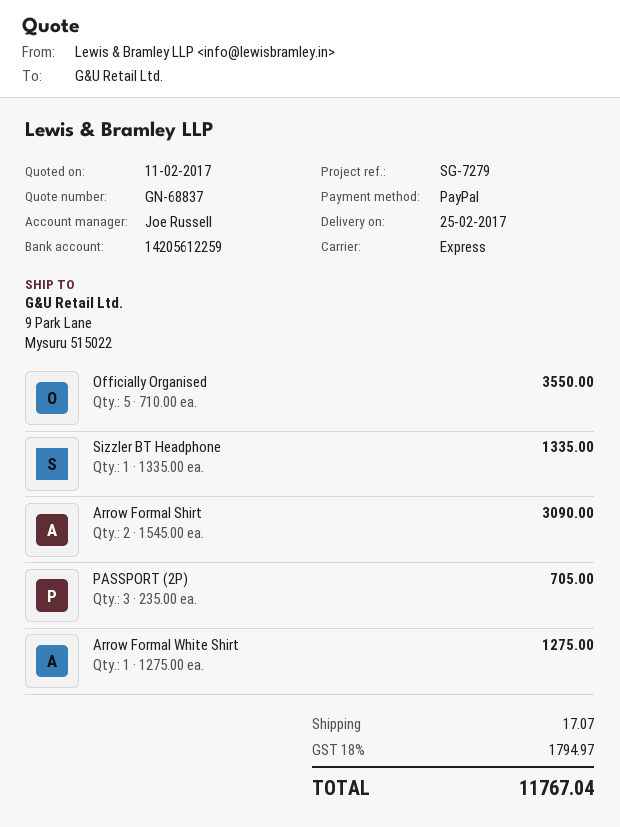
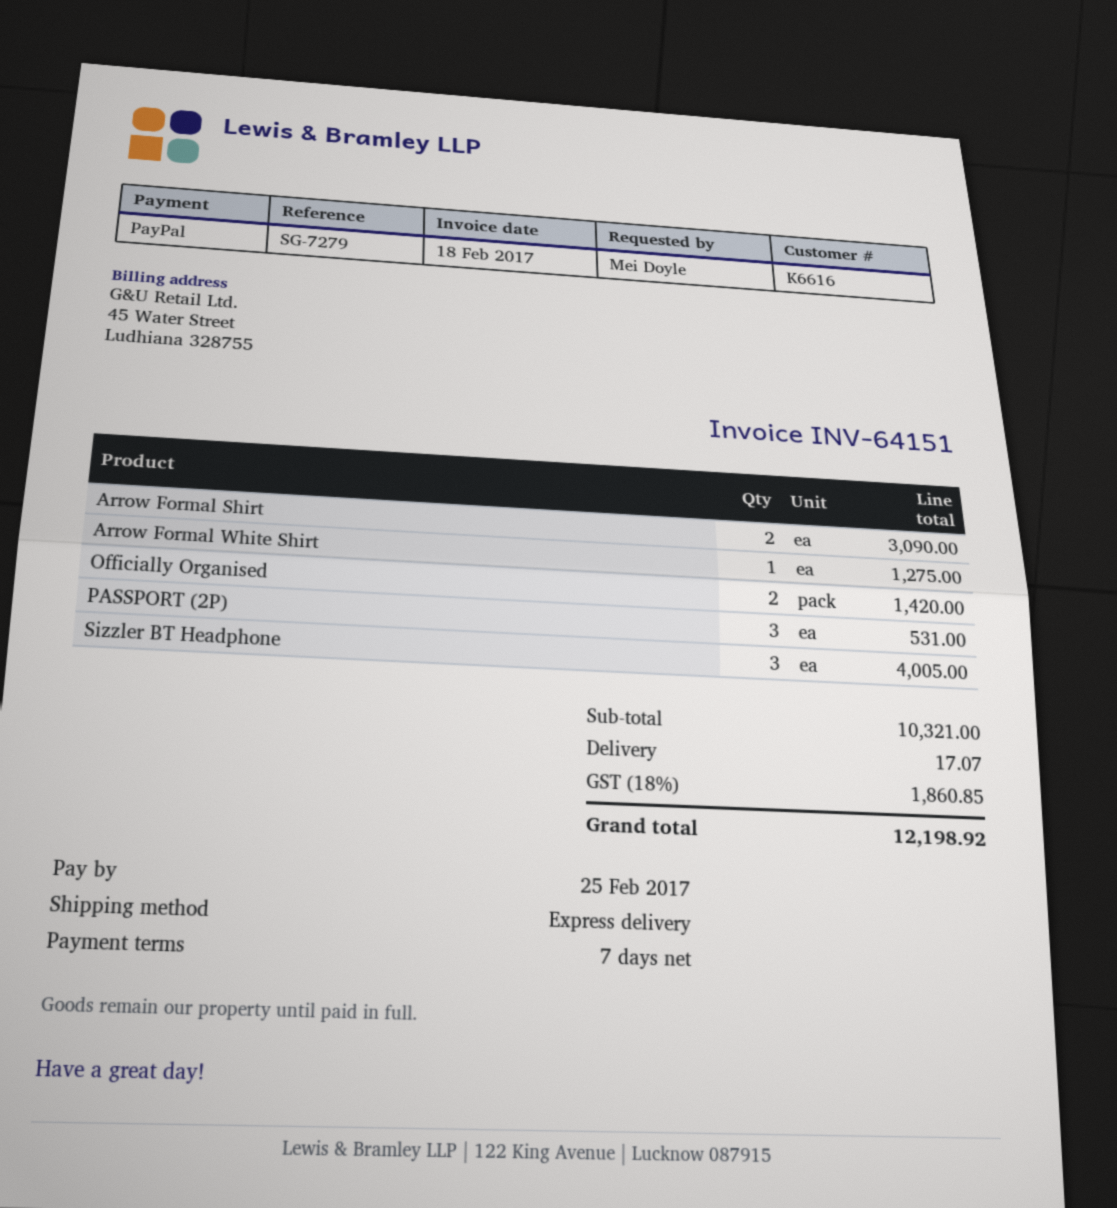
Officially Organised: 5 for 3550.00 -> 2 for 1420.00
Sizzler BT Headphone: 1 for 1335.00 -> 3 for 4005.00
PASSPORT (2P): 3 for 705.00 -> 3 for 531.00
tax: 18% = 1794.97 -> 18% = 1860.85
total: 11767.04 -> 12198.92

